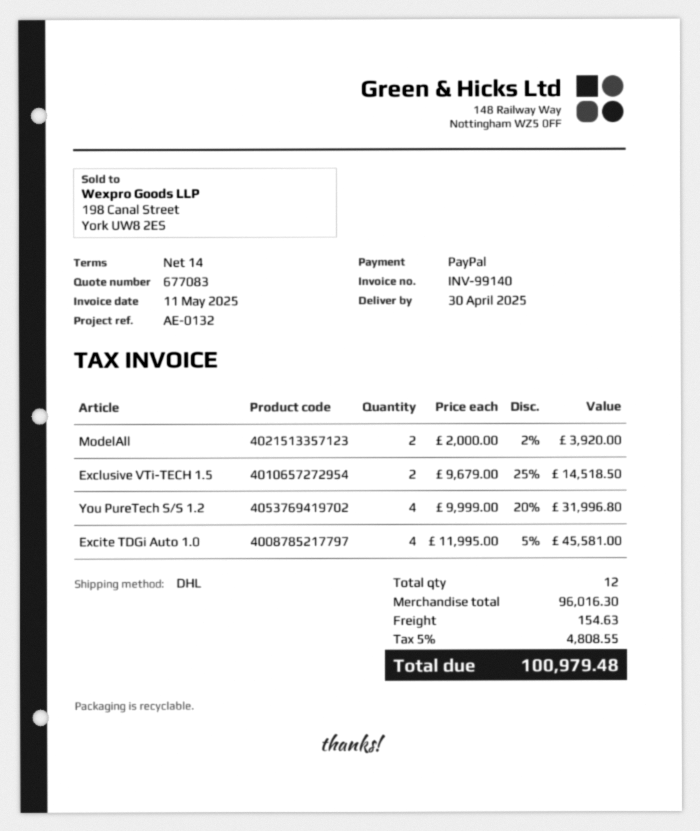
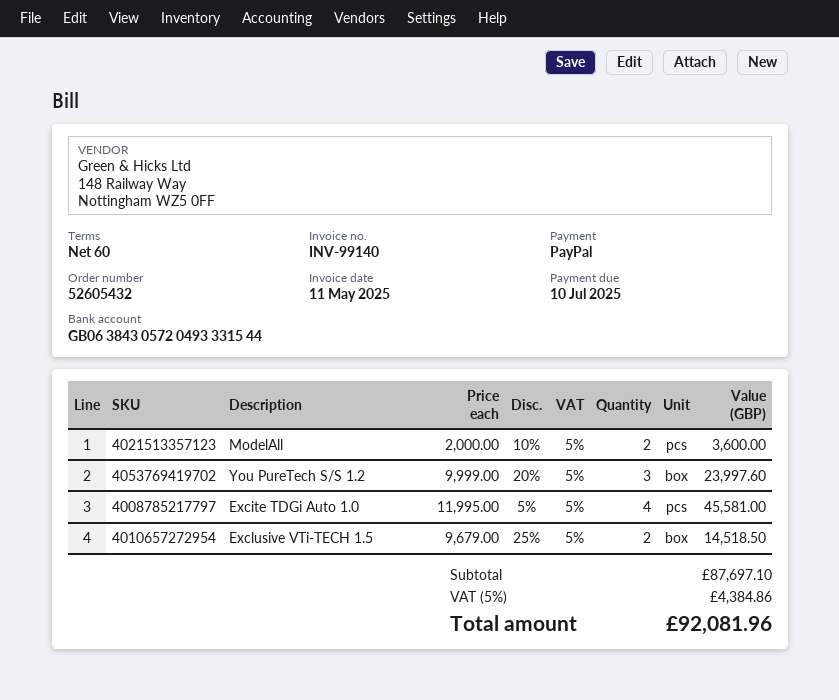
payment terms: 14 days -> 60 days
ModelAll: 2 x 2000.00 - 2% = 3920.00 -> 2 x 2000.00 - 10% = 3600.00
You PureTech S/S 1.2: 4 x 9999.00 - 20% = 31996.80 -> 3 x 9999.00 - 20% = 23997.60
subtotal: 96016.30 -> 87697.10
shipping: 154.63 -> none
tax: 5% = 4808.55 -> 5% = 4384.86
total: 100979.48 -> 92081.96

